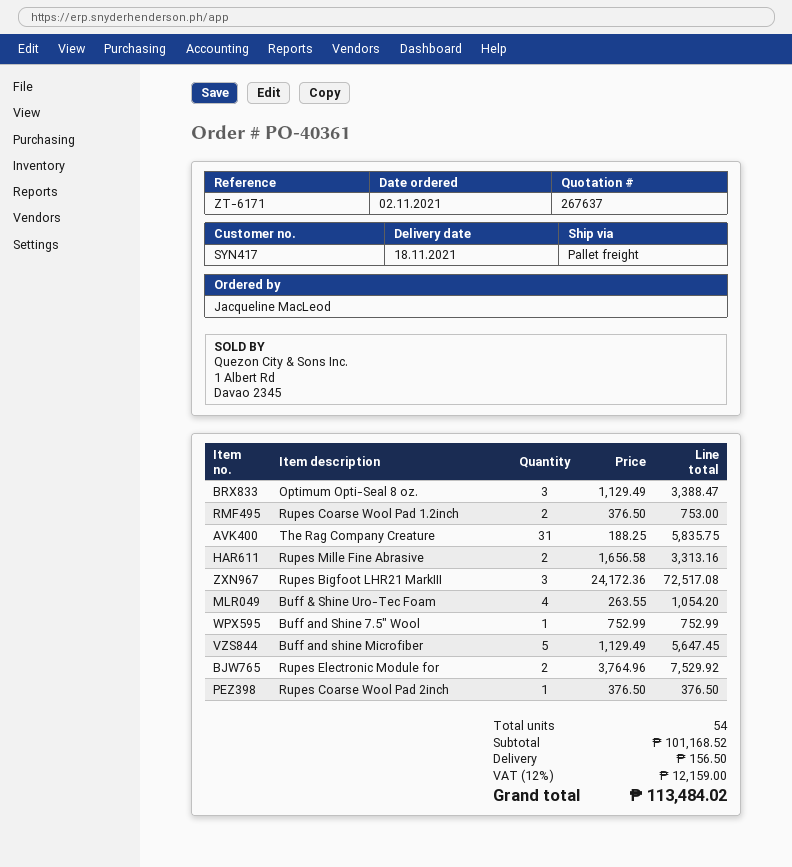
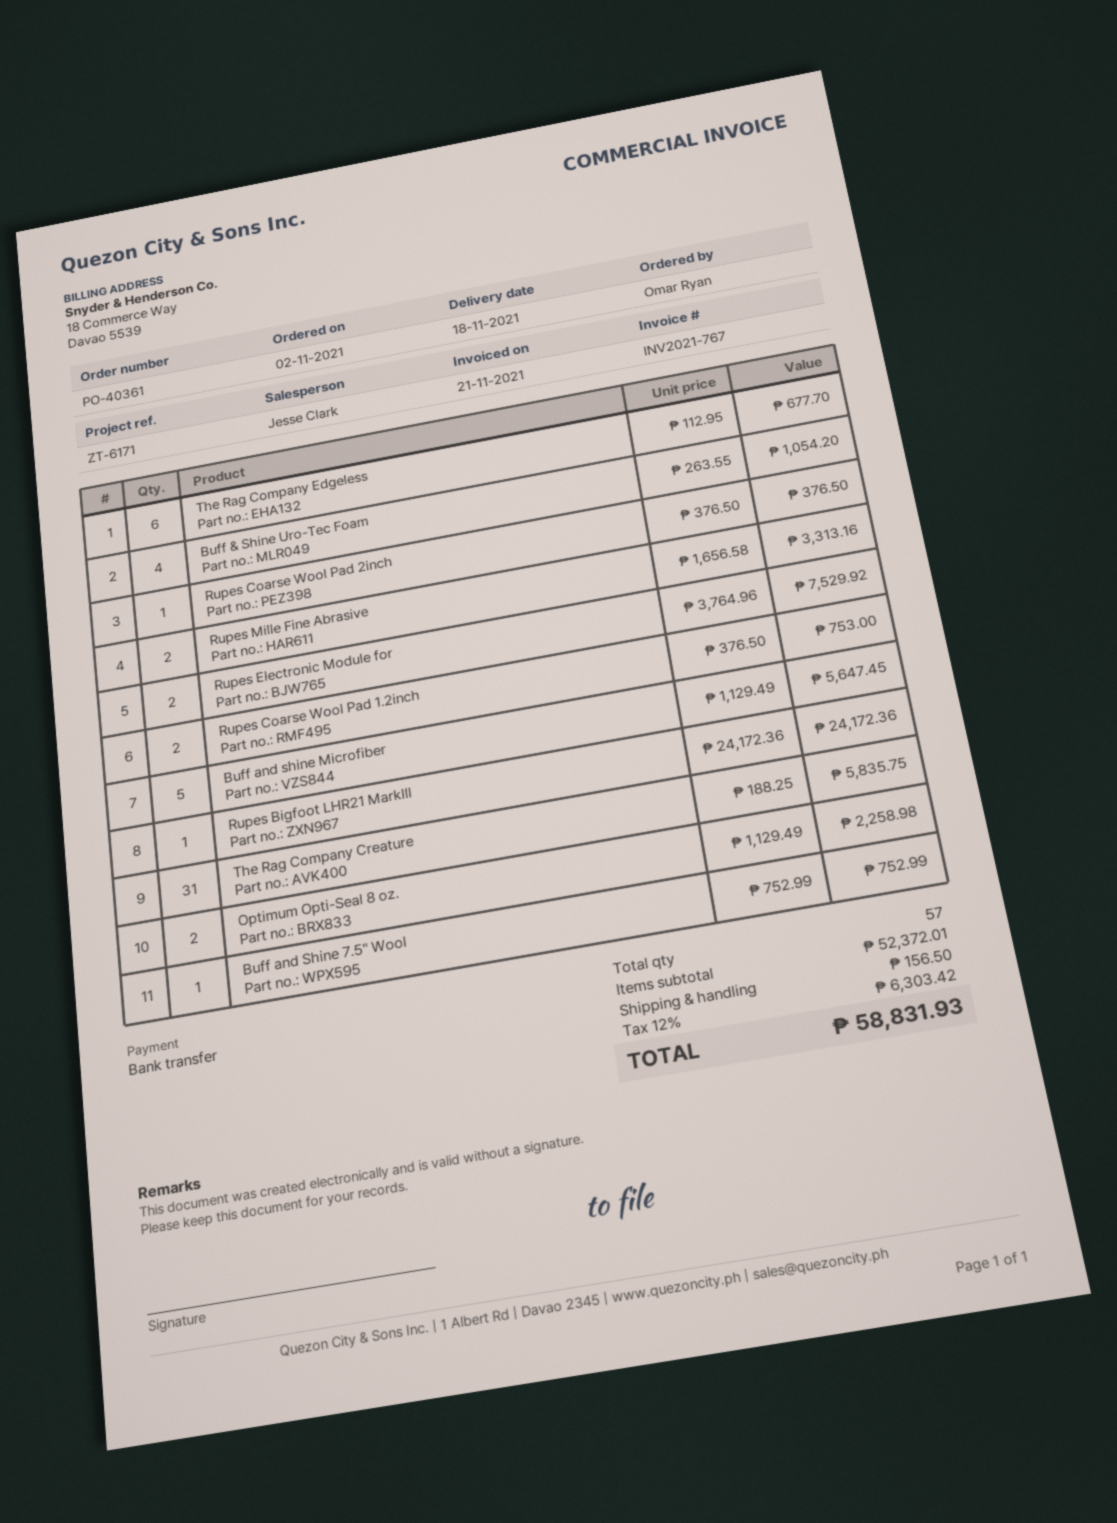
ordered by: Jacqueline MacLeod -> Omar Ryan
Optimum Opti-Seal 8 oz.: 3 x 1129.49 = 3388.47 -> 2 x 1129.49 = 2258.98
Rupes Bigfoot LHR21 MarkIII: 3 x 24172.36 = 72517.08 -> 1 x 24172.36 = 24172.36
The Rag Company Edgeless: none -> 6 x 112.95 = 677.70
total quantity: 54 -> 57
subtotal: 101168.52 -> 52372.01
tax: 12% = 12159.00 -> 12% = 6303.42
total: 113484.02 -> 58831.93

